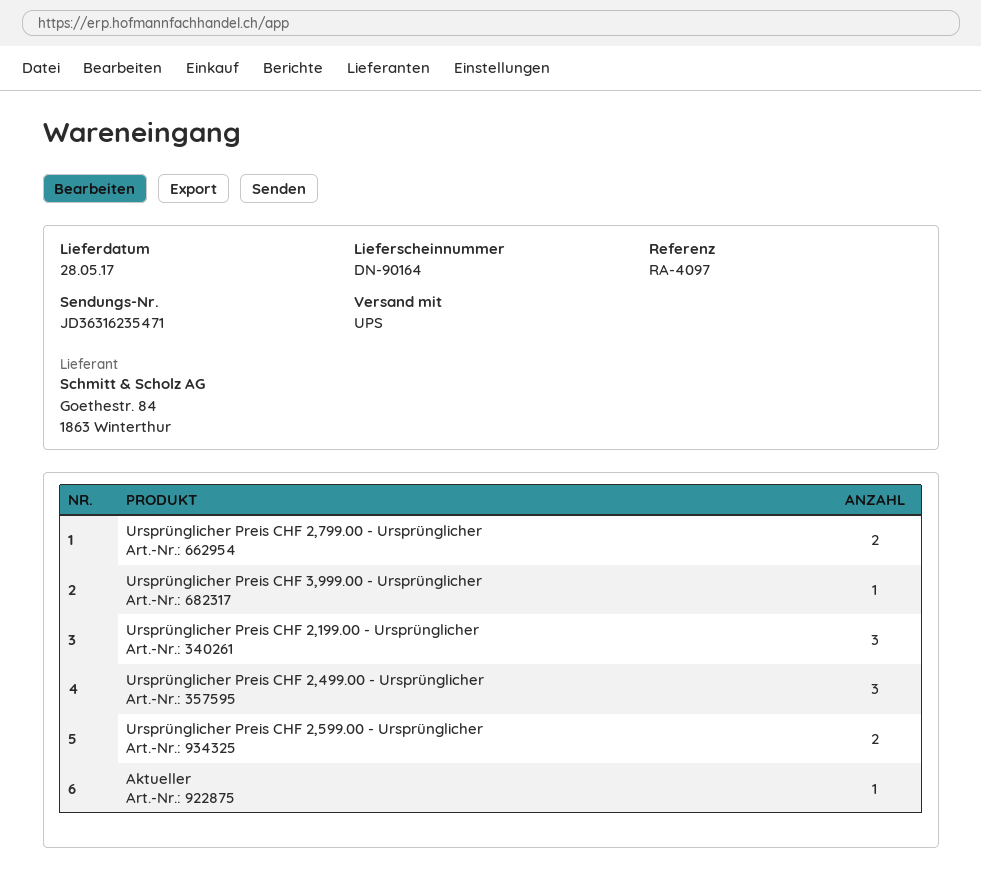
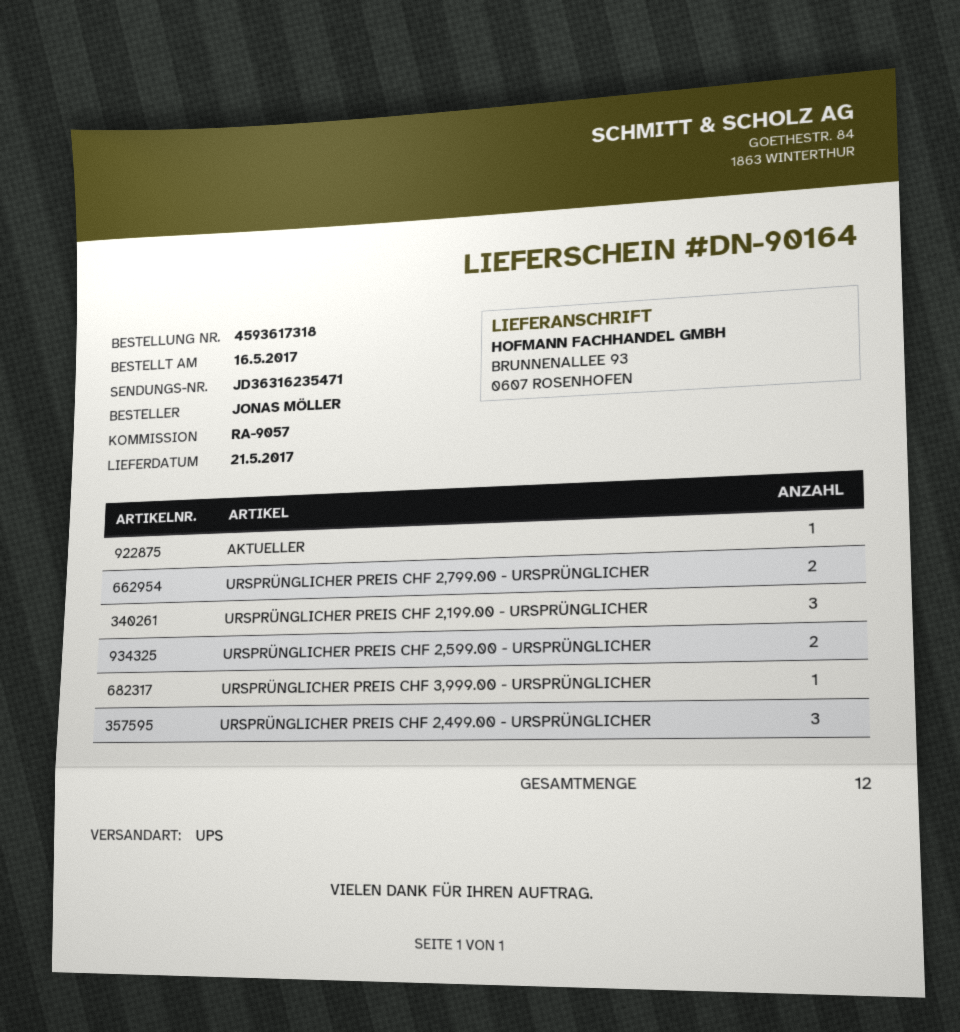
delivery date: 2017-05-28 -> 2017-05-21
reference: RA-4097 -> RA-9057

